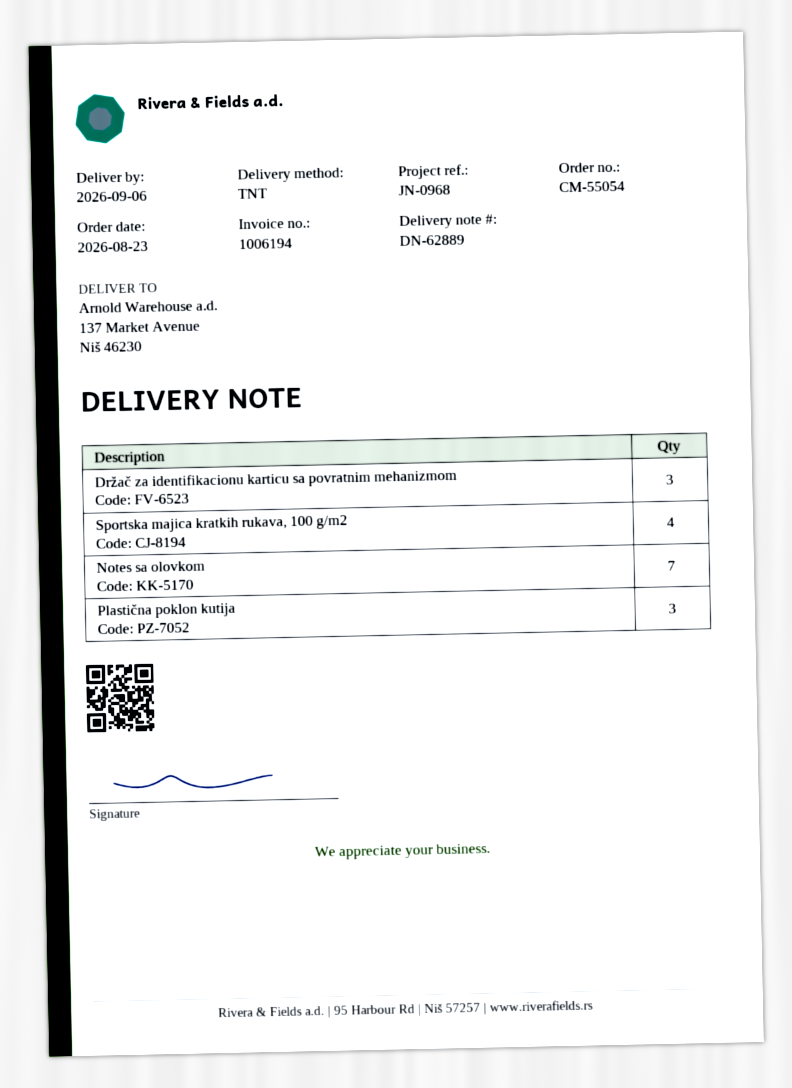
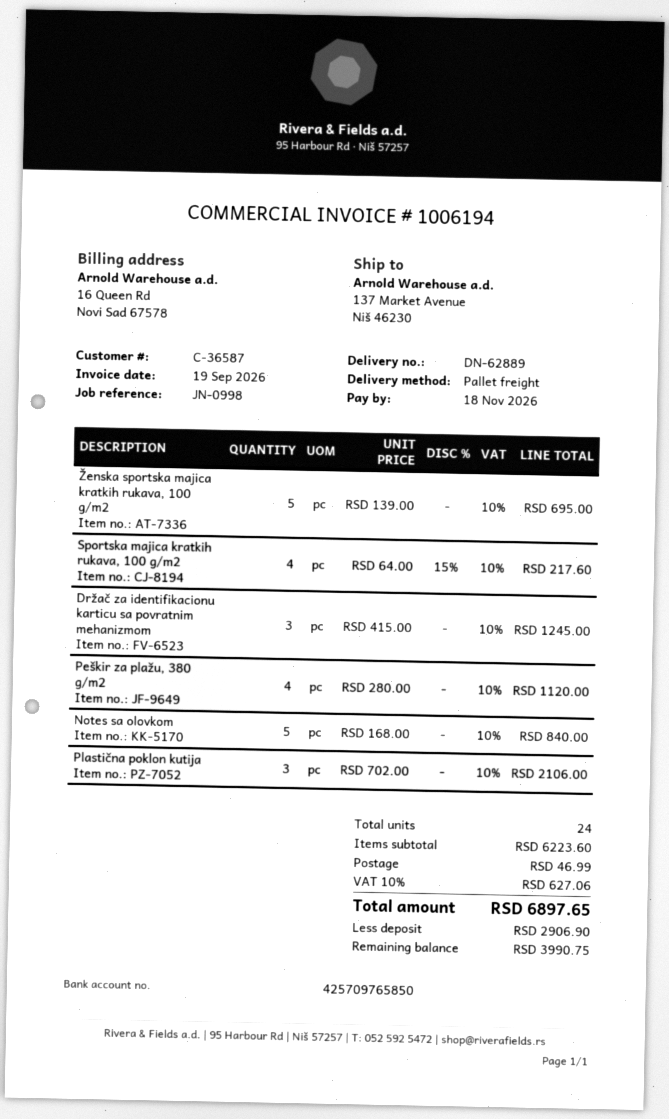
reference: JN-0968 -> JN-0998
shipping method: TNT -> pallet freight
Notes sa olovkom: 7 -> 5
Ženska sportska majica kratkih rukava, 100 g/m2: none -> 5
Peškir za plažu, 380 g/m2: none -> 4

